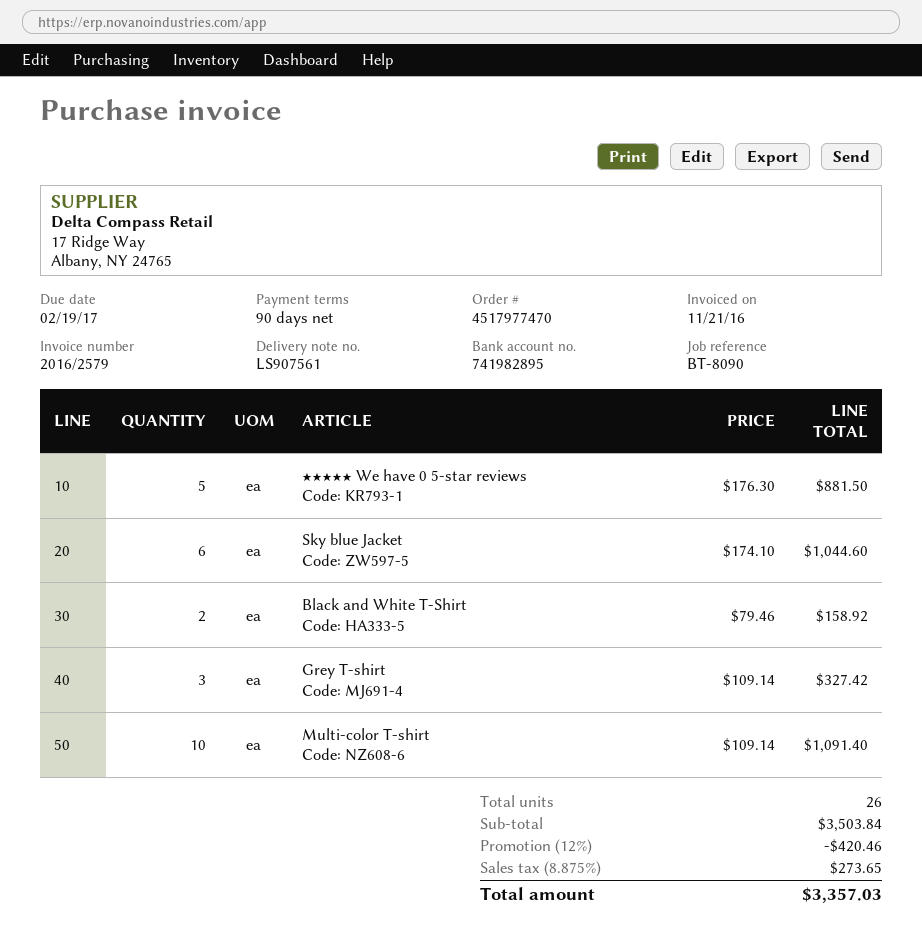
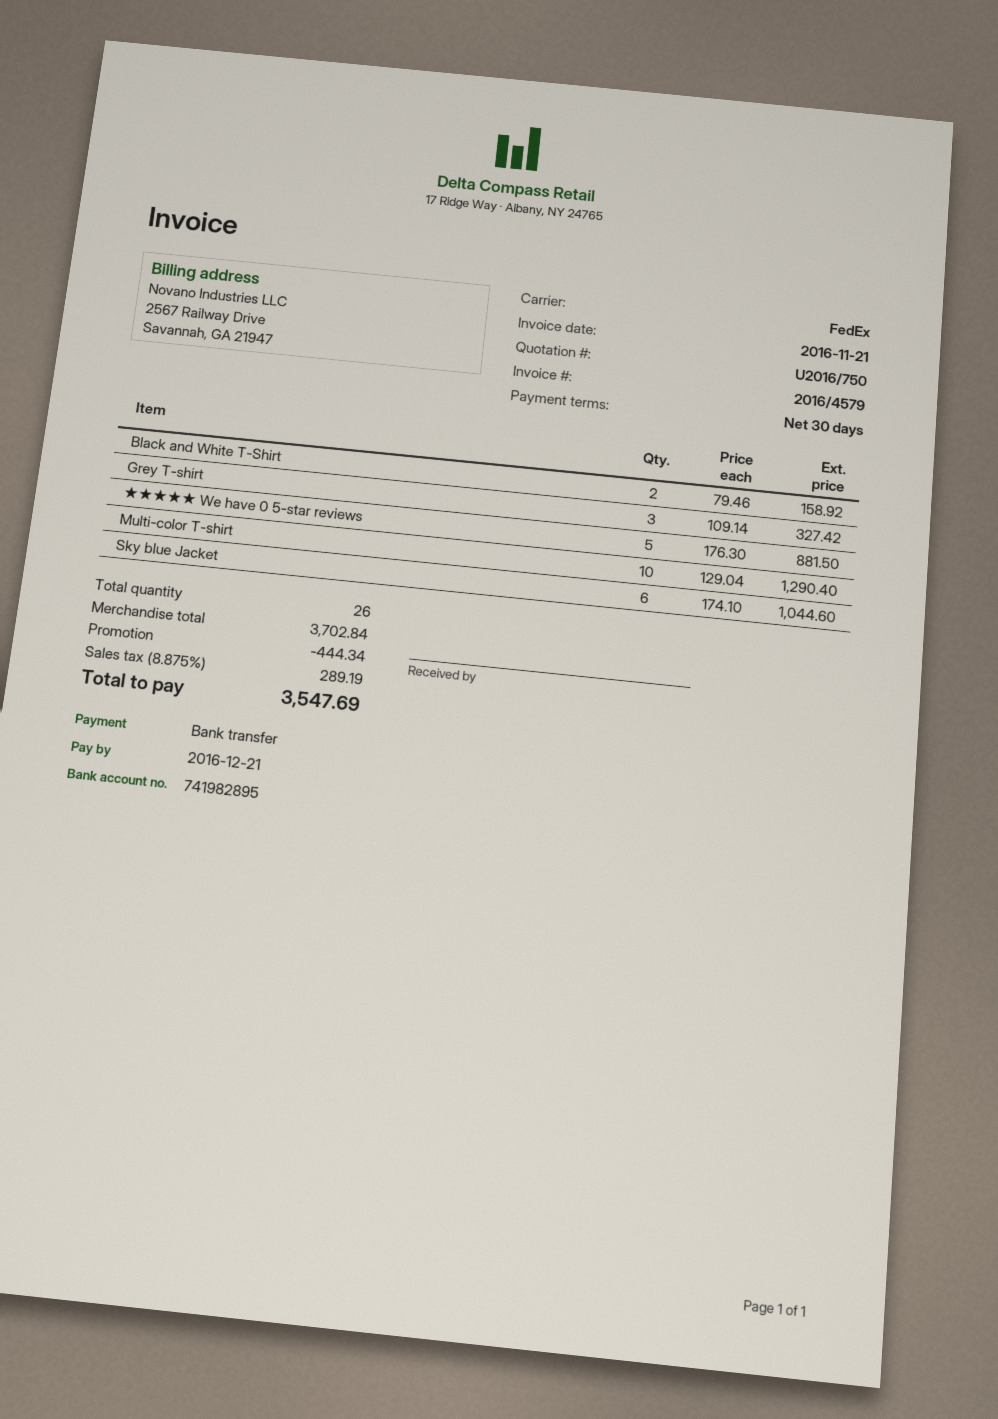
invoice number: 2016/2579 -> 2016/4579
payment terms: 90 days -> 30 days
due date: 2017-02-19 -> 2016-12-21
Multi-color T-shirt: 10 x 109.14 = 1091.40 -> 10 x 129.04 = 1290.40
subtotal: 3503.84 -> 3702.84
discount: 420.46 -> 444.34
tax: 8.875% = 273.65 -> 8.875% = 289.19
total: 3357.03 -> 3547.69

